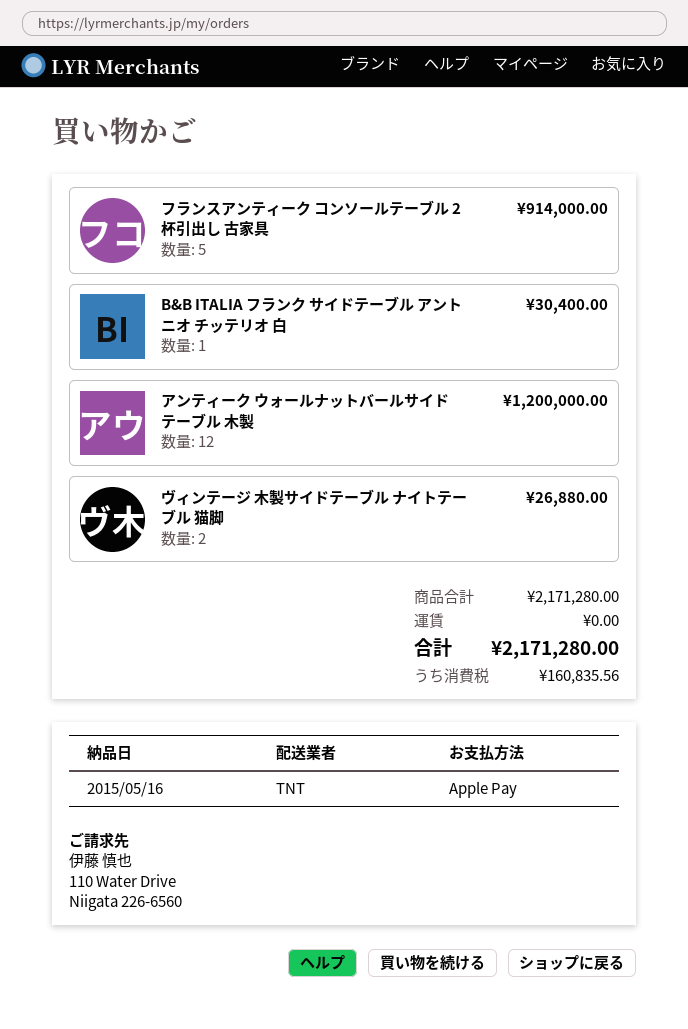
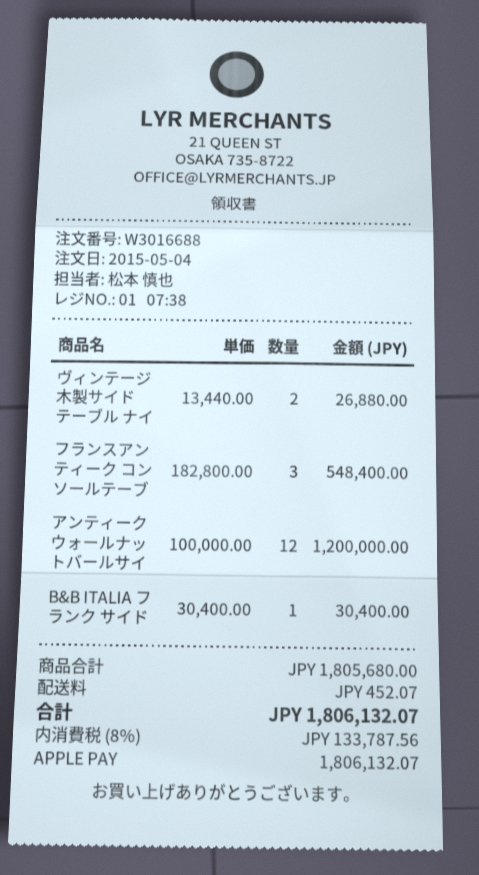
フランスアンティーク コンソールテーブル 2杯引出し 古家具: 5 for 914000.00 -> 3 for 548400.00
subtotal: 2171280.00 -> 1805680.00
shipping: 0.00 -> 452.07
tax: 160835.56 -> 133787.56
total: 2171280.00 -> 1806132.07

